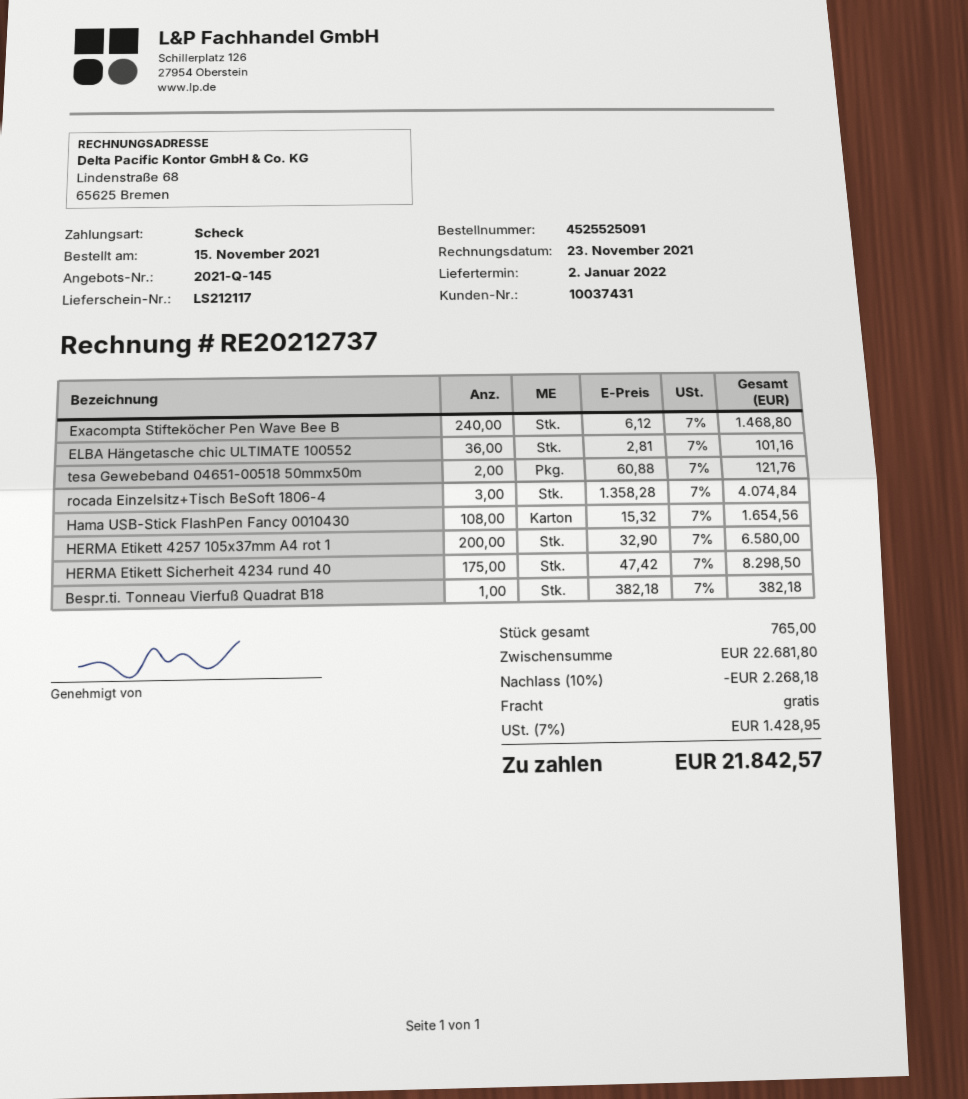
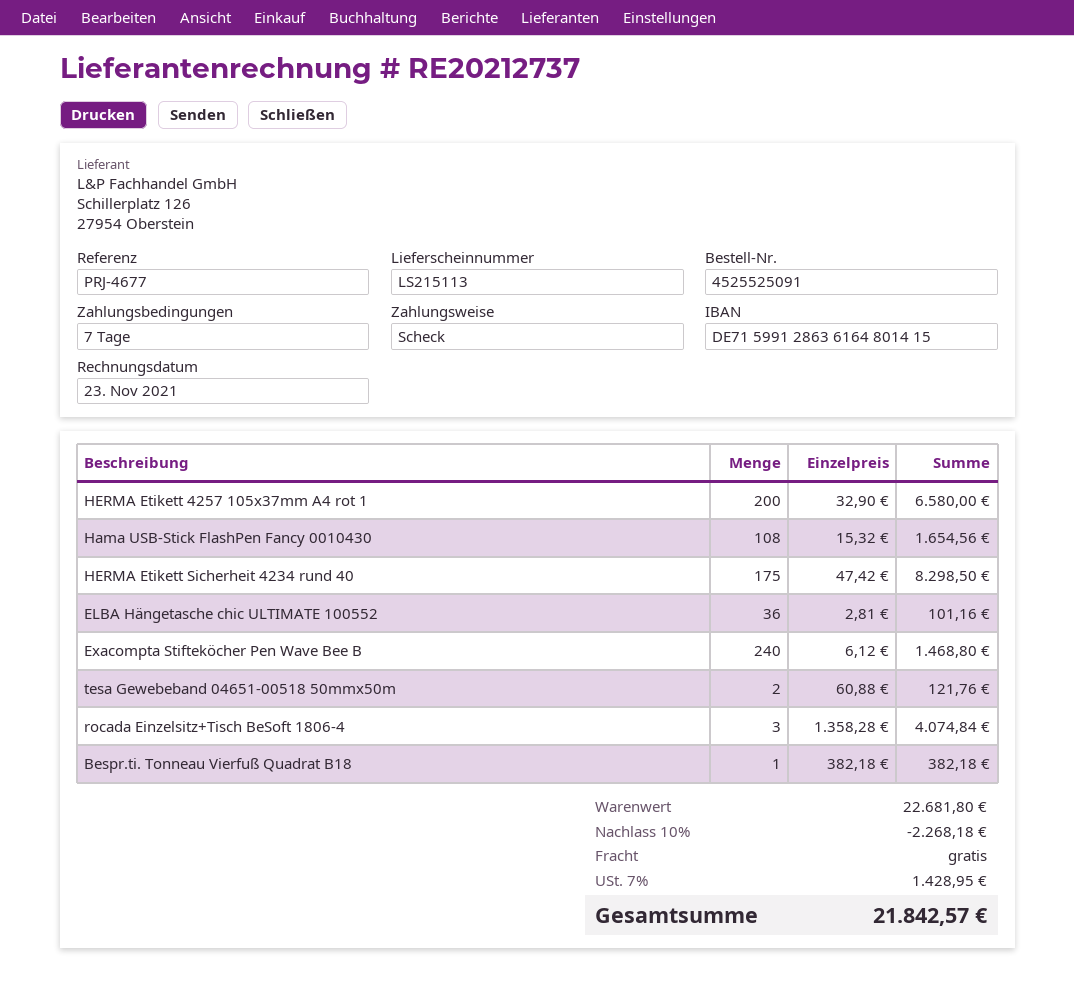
delivery note number: LS212117 -> LS215113

